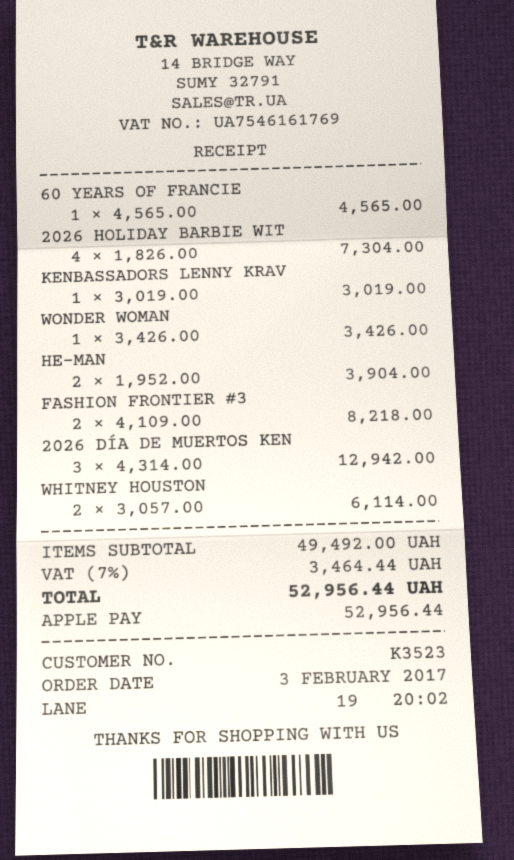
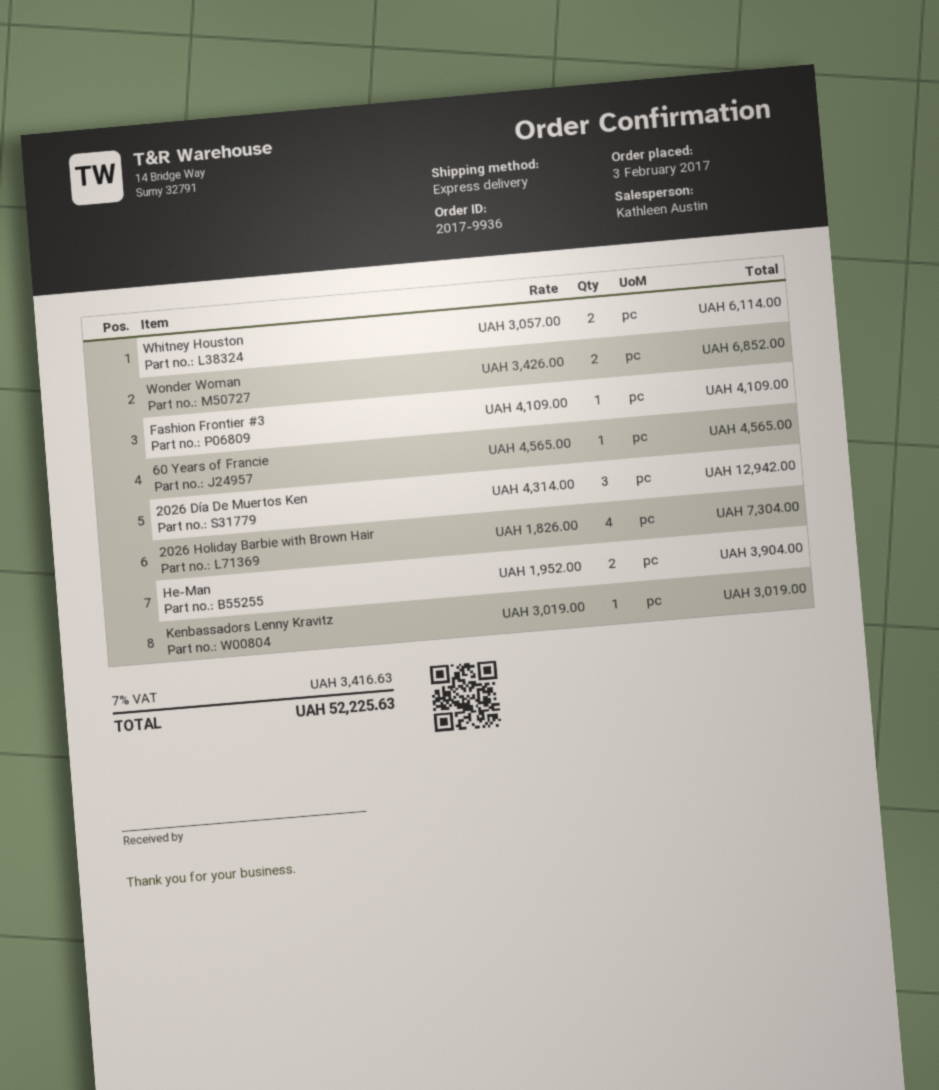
WONDER WOMAN: 1 x 3426.00 = 3426.00 -> 2 x 3426.00 = 6852.00
FASHION FRONTIER #3: 2 x 4109.00 = 8218.00 -> 1 x 4109.00 = 4109.00
tax: 7% = 3464.44 -> 7% = 3416.63
total: 52956.44 -> 52225.63

